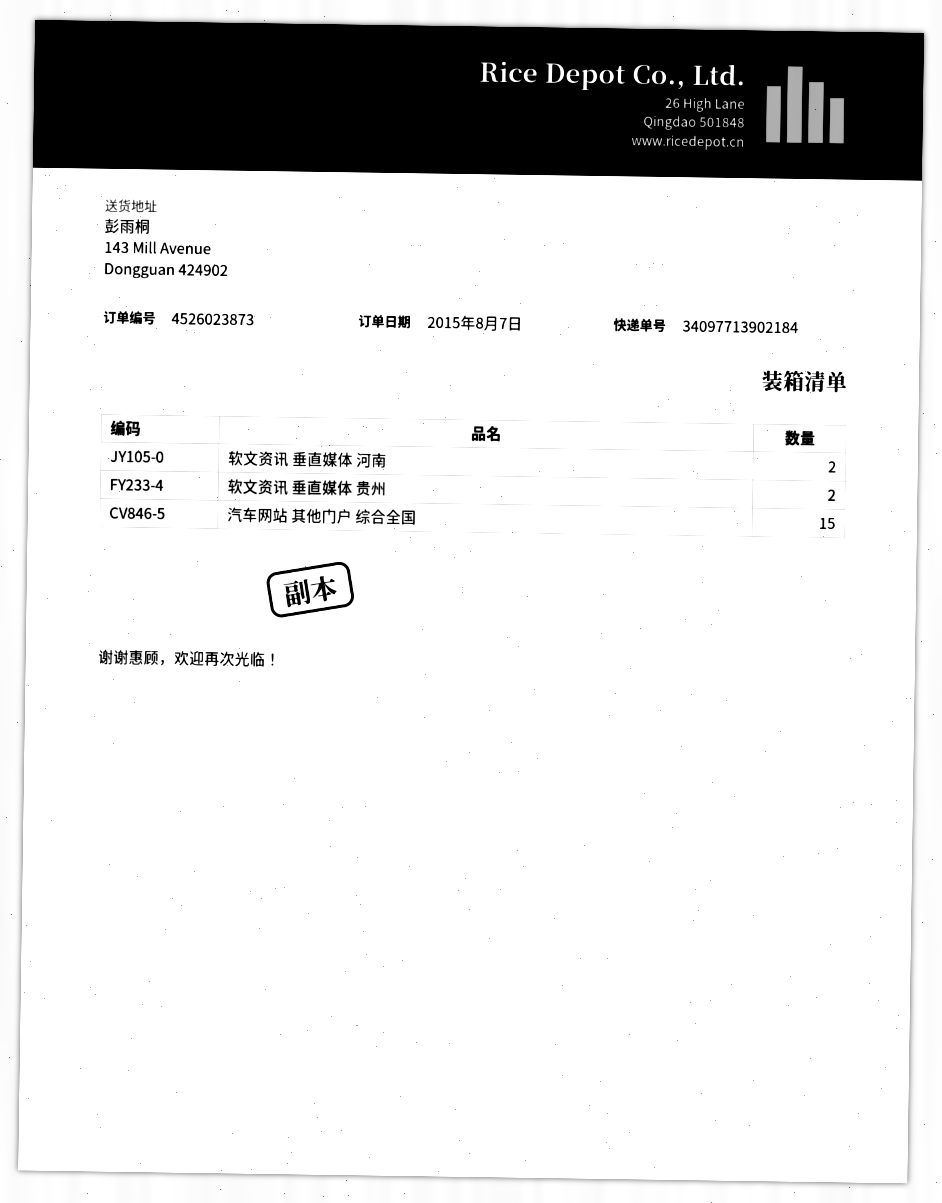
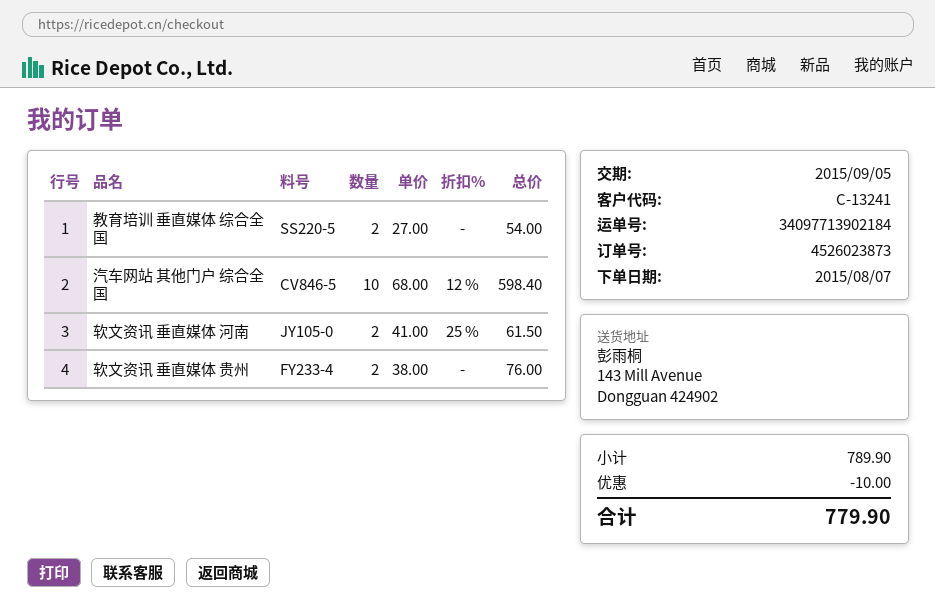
汽车网站 其他门户 综合全国: 15 -> 10
教育培训 垂直媒体 综合全国: none -> 2

